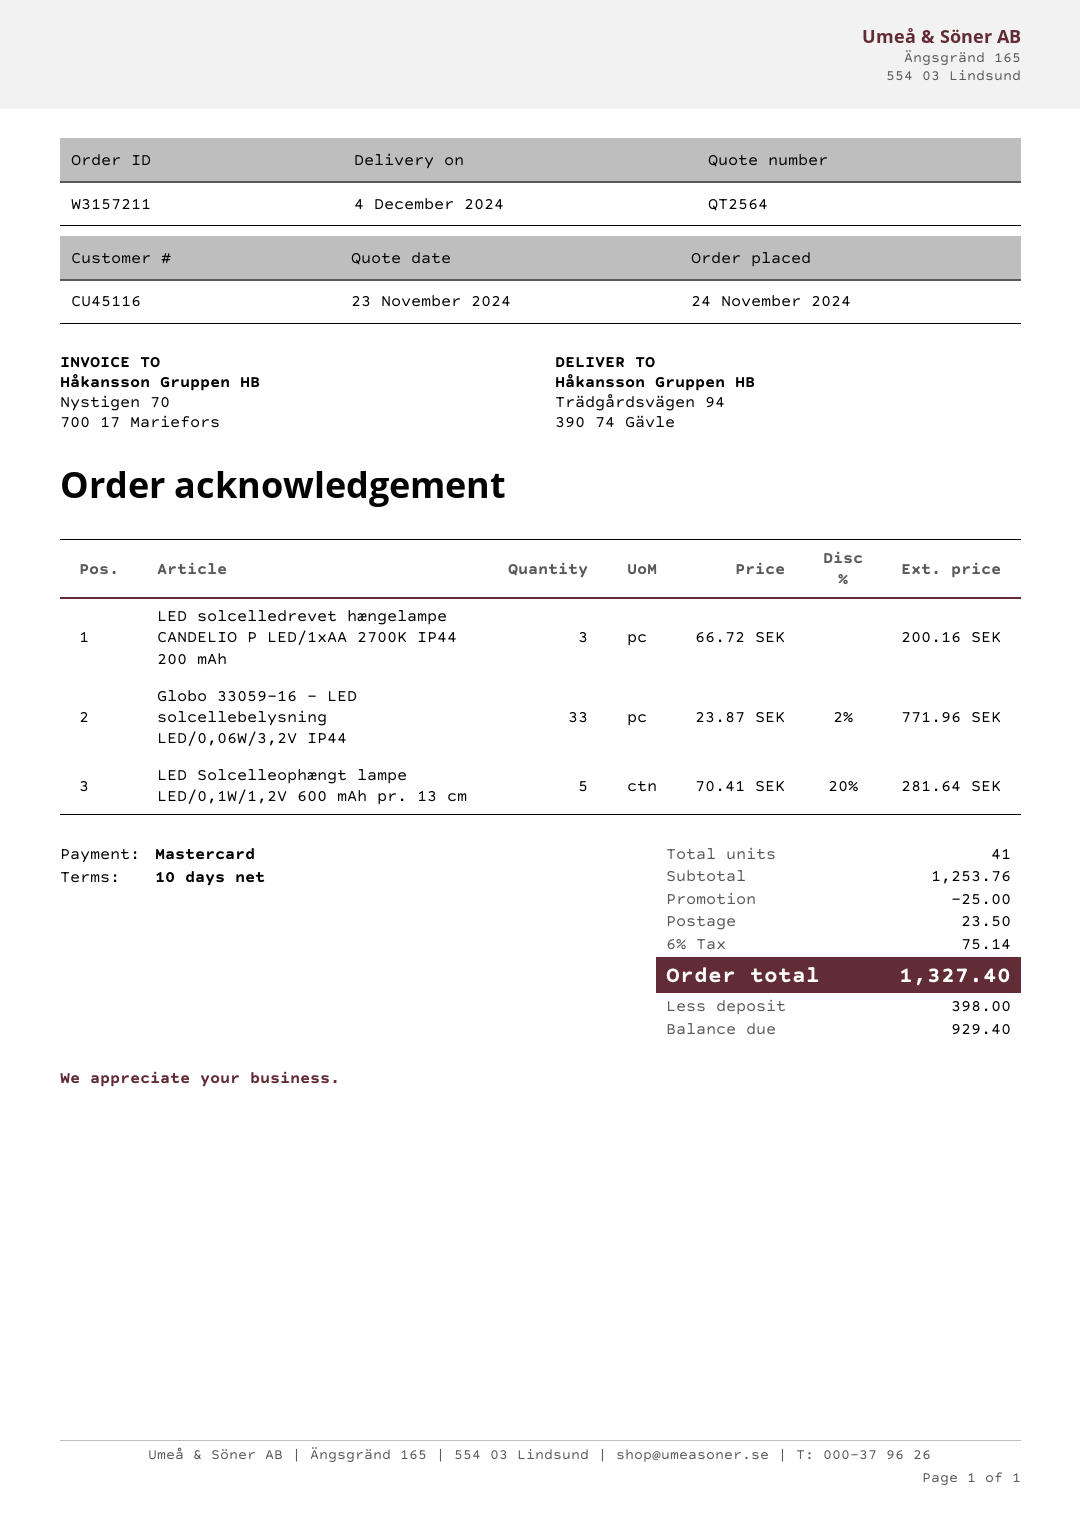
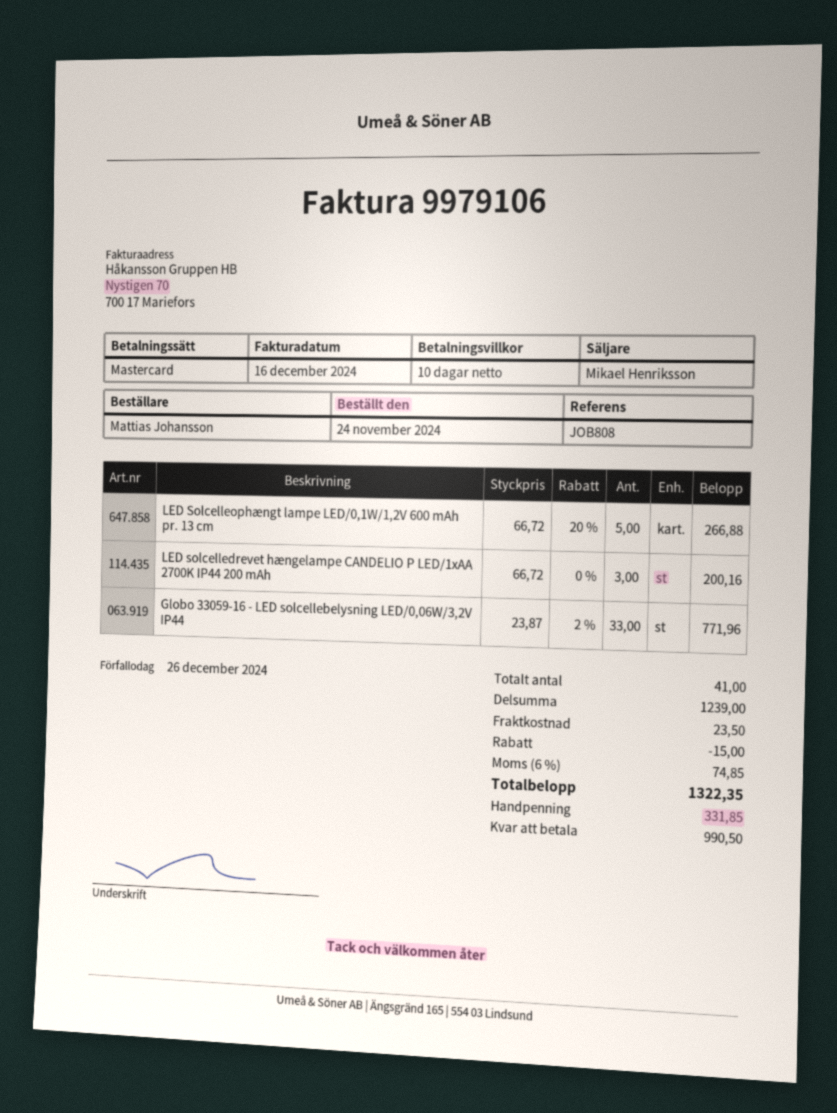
LED Solcelleophængt lampe LED/0,1W/1,2V 600 mAh pr. 13 cm: 5 x 70.41 - 20% = 281.64 -> 5 x 66.72 - 20% = 266.88
subtotal: 1253.76 -> 1239.00
discount: 25.00 -> 15.00
tax: 6% = 75.14 -> 6% = 74.85
total: 1327.40 -> 1322.35
deposit: 398.00 -> 331.85
balance: 929.40 -> 990.50

